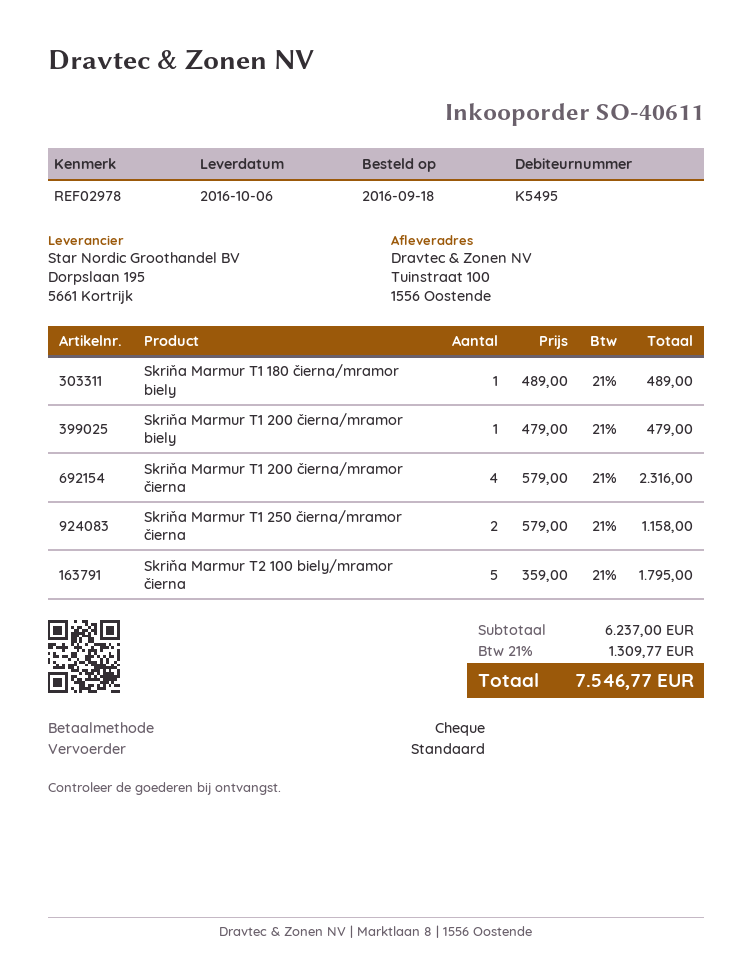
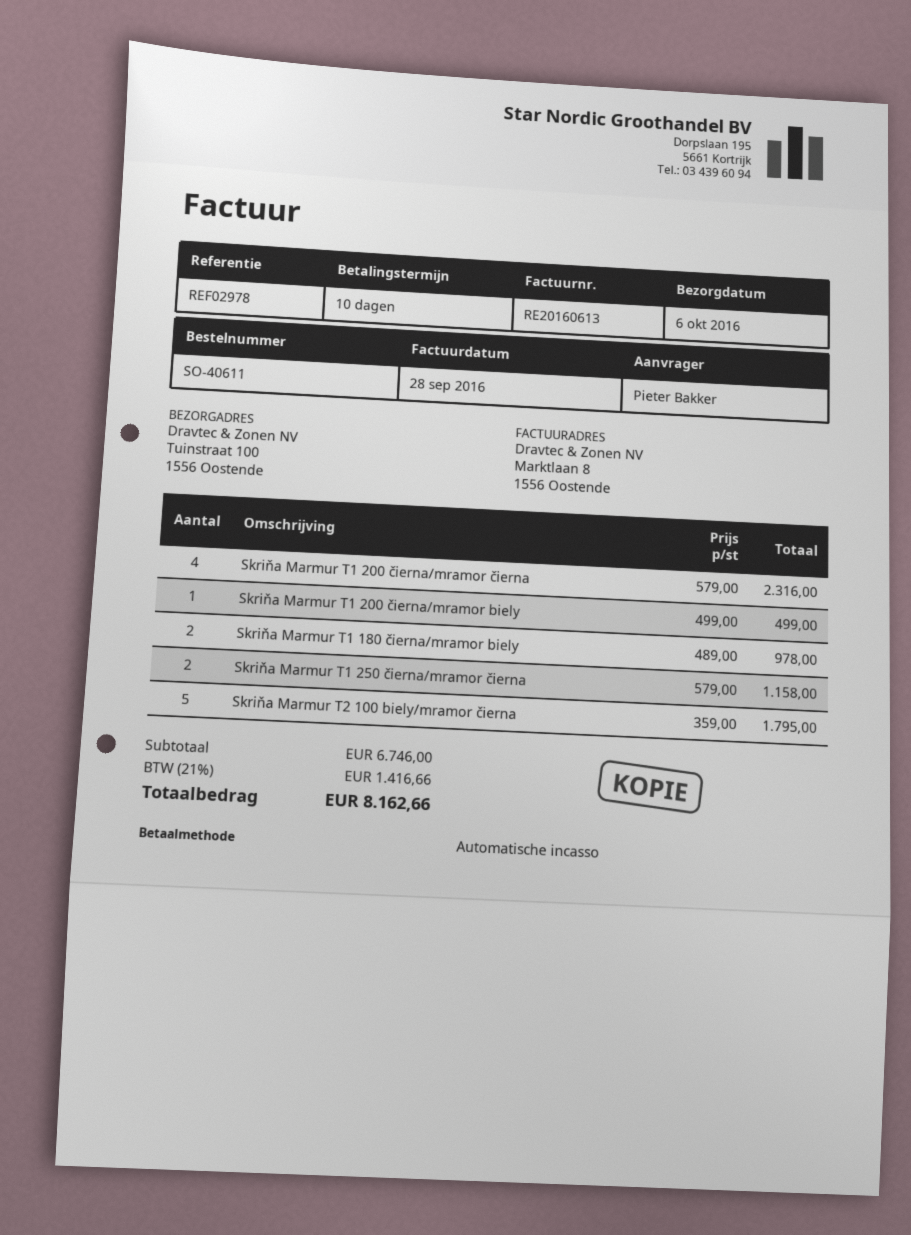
payment method: cheque -> direct debit
Skriňa Marmur T1 180 čierna/mramor biely: 1 x 489.00 = 489.00 -> 2 x 489.00 = 978.00
Skriňa Marmur T1 200 čierna/mramor biely: 1 x 479.00 = 479.00 -> 1 x 499.00 = 499.00
subtotal: 6237.00 -> 6746.00
tax: 21% = 1309.77 -> 21% = 1416.66
total: 7546.77 -> 8162.66

